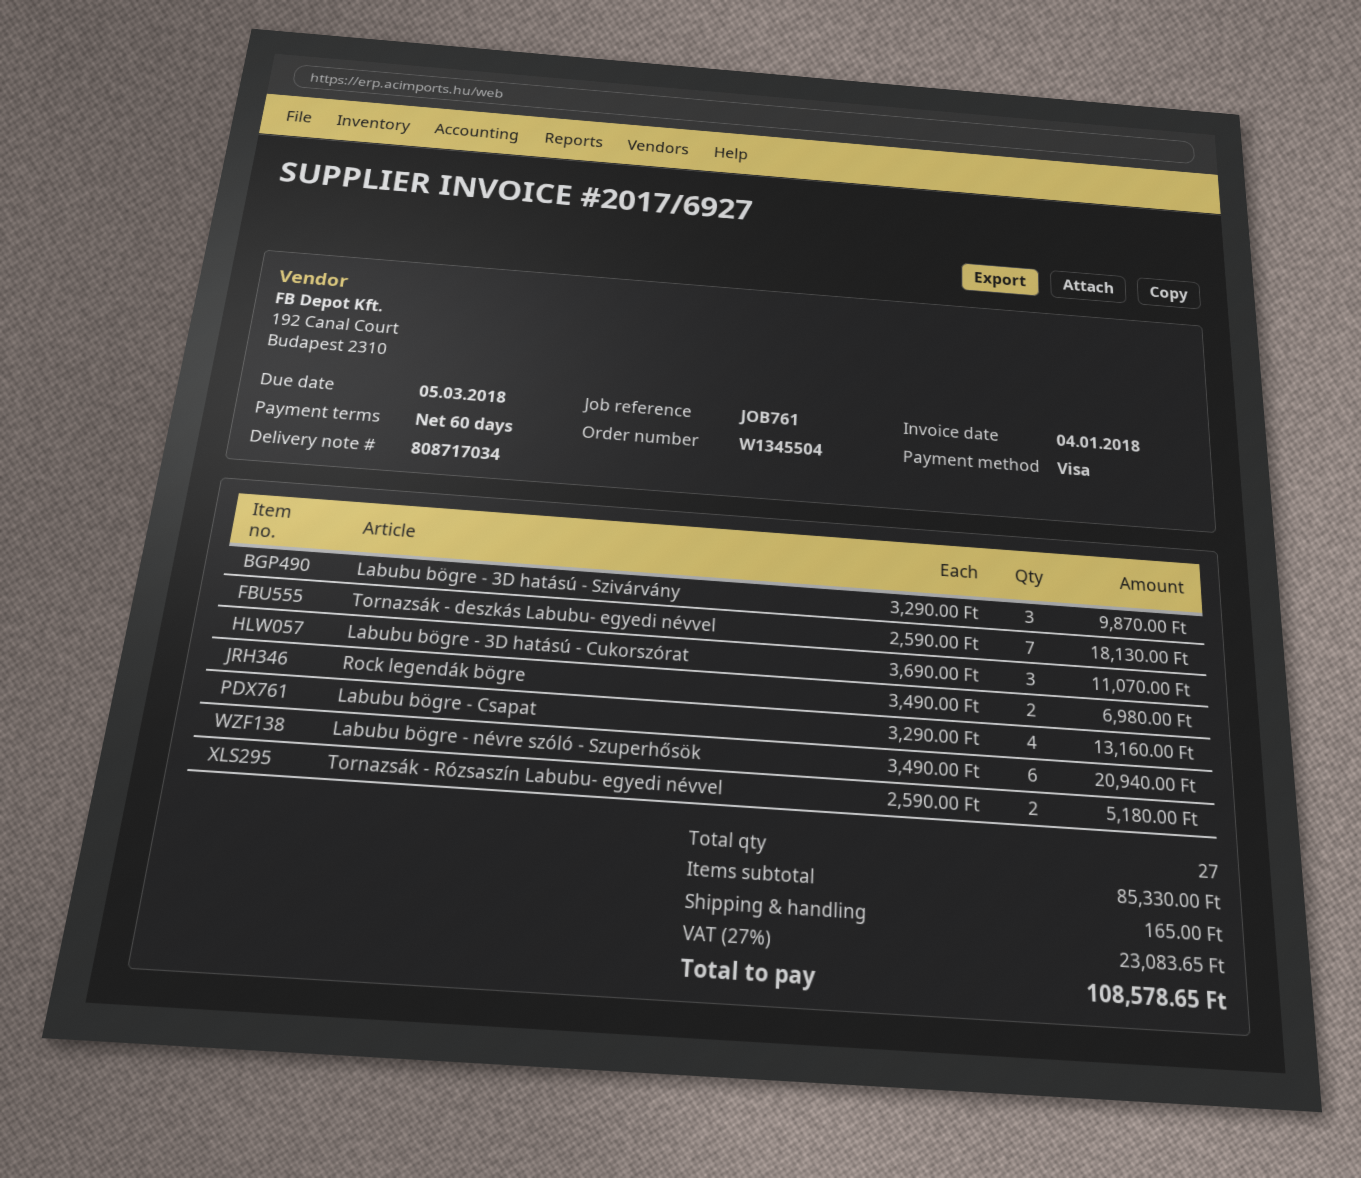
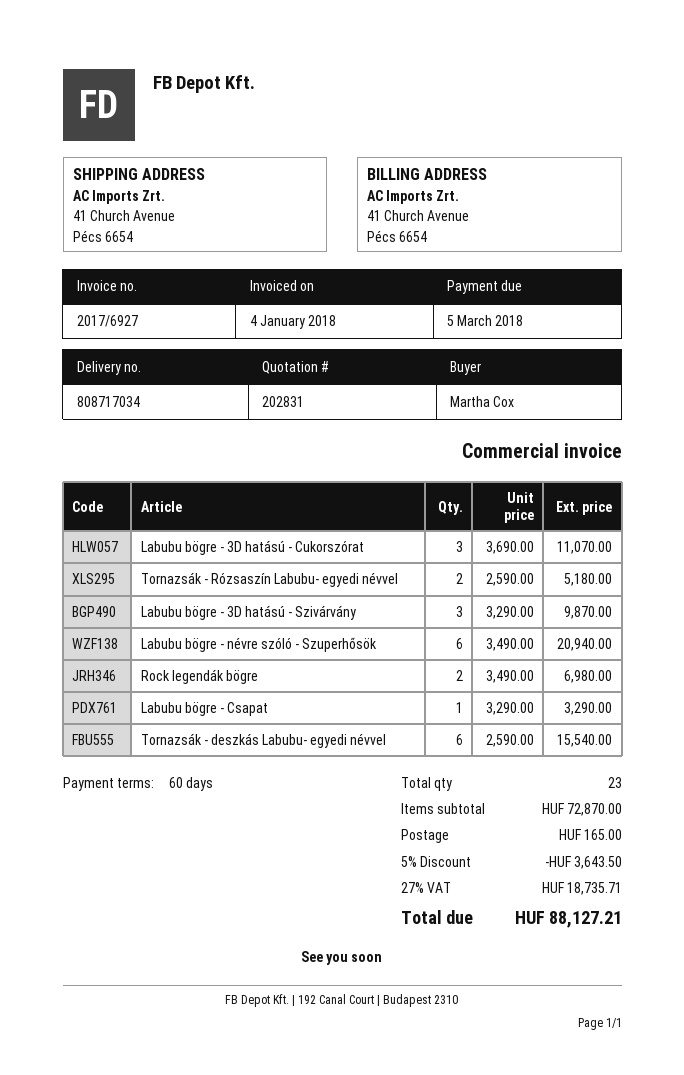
Tornazsák - deszkás Labubu- egyedi névvel: 7 x 2590.00 = 18130.00 -> 6 x 2590.00 = 15540.00
Labubu bögre - Csapat: 4 x 3290.00 = 13160.00 -> 1 x 3290.00 = 3290.00
total quantity: 27 -> 23
subtotal: 85330.00 -> 72870.00
discount: none -> 5% = 3643.50
tax: 27% = 23083.65 -> 27% = 18735.71
total: 108578.65 -> 88127.21

